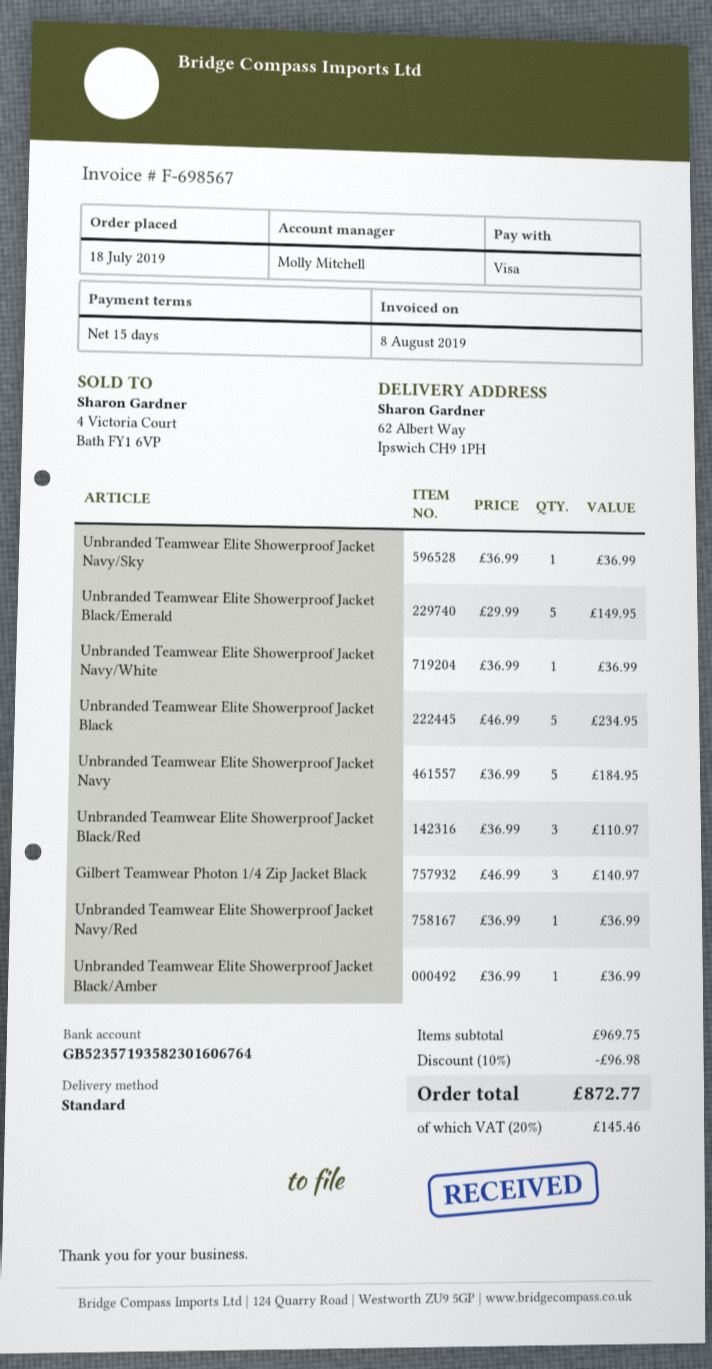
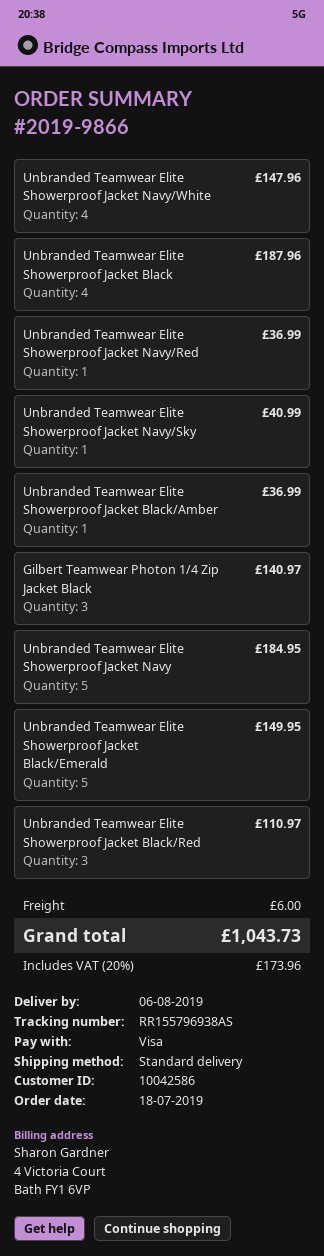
Unbranded Teamwear Elite Showerproof Jacket Navy/Sky: 1 for 36.99 -> 1 for 40.99
Unbranded Teamwear Elite Showerproof Jacket Navy/White: 1 for 36.99 -> 4 for 147.96
Unbranded Teamwear Elite Showerproof Jacket Black: 5 for 234.95 -> 4 for 187.96
discount: 10% = 96.98 -> none
shipping: none -> 6.00
tax: 20% = 145.46 -> 20% = 173.96
total: 872.77 -> 1043.73

